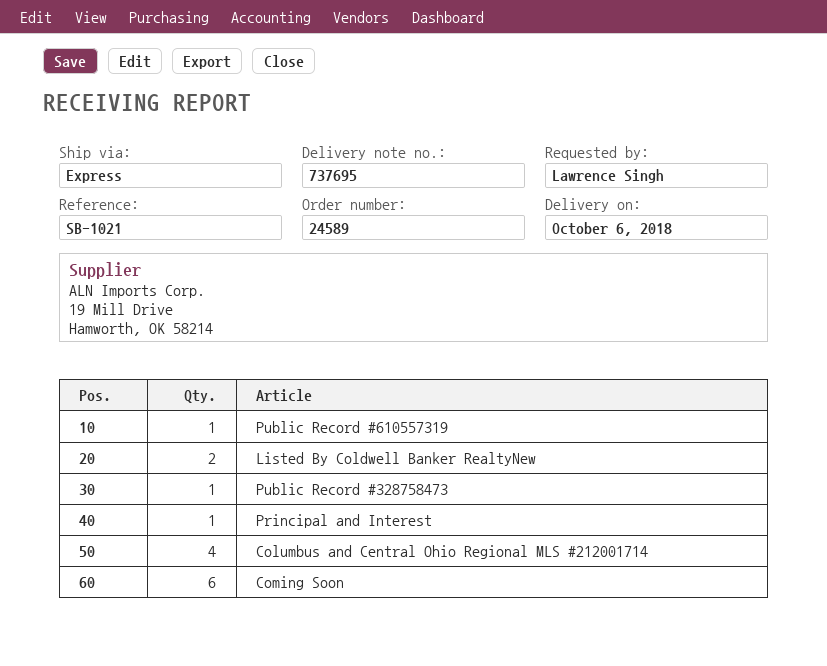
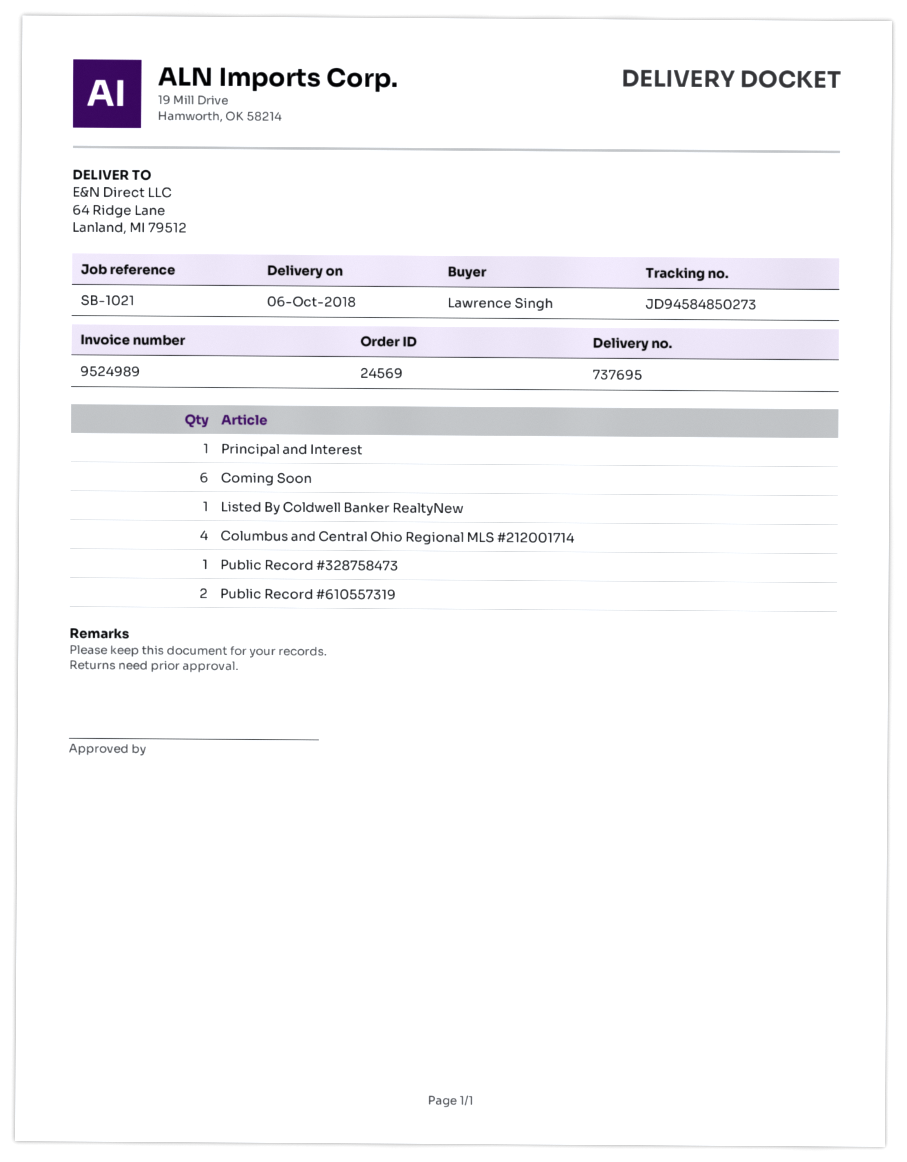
order number: 24589 -> 24569
Public Record #610557319: 1 -> 2
Listed By Coldwell Banker RealtyNew: 2 -> 1

